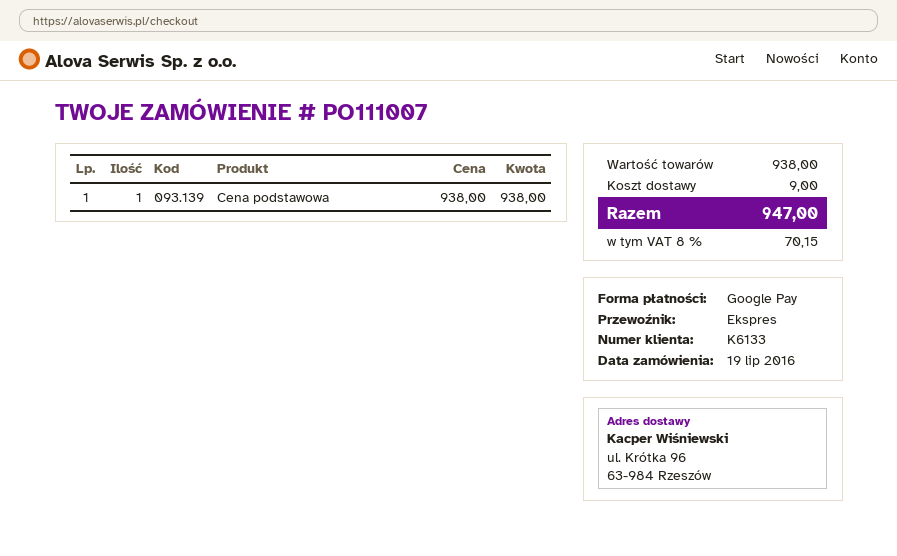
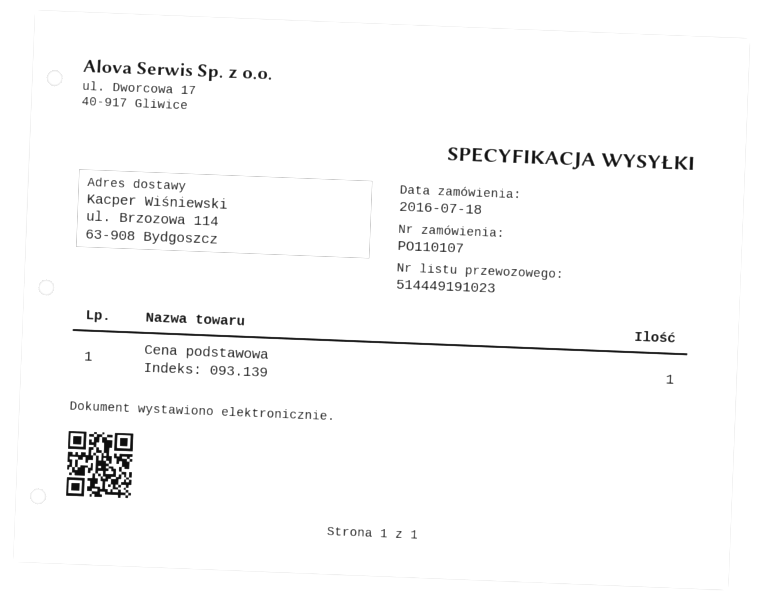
order number: PO111007 -> PO110107
order date: 2016-07-19 -> 2016-07-18
ship to: ul. Krótka 96, 63-984 Rzeszów -> ul. Brzozowa 114, 63-908 Bydgoszcz

